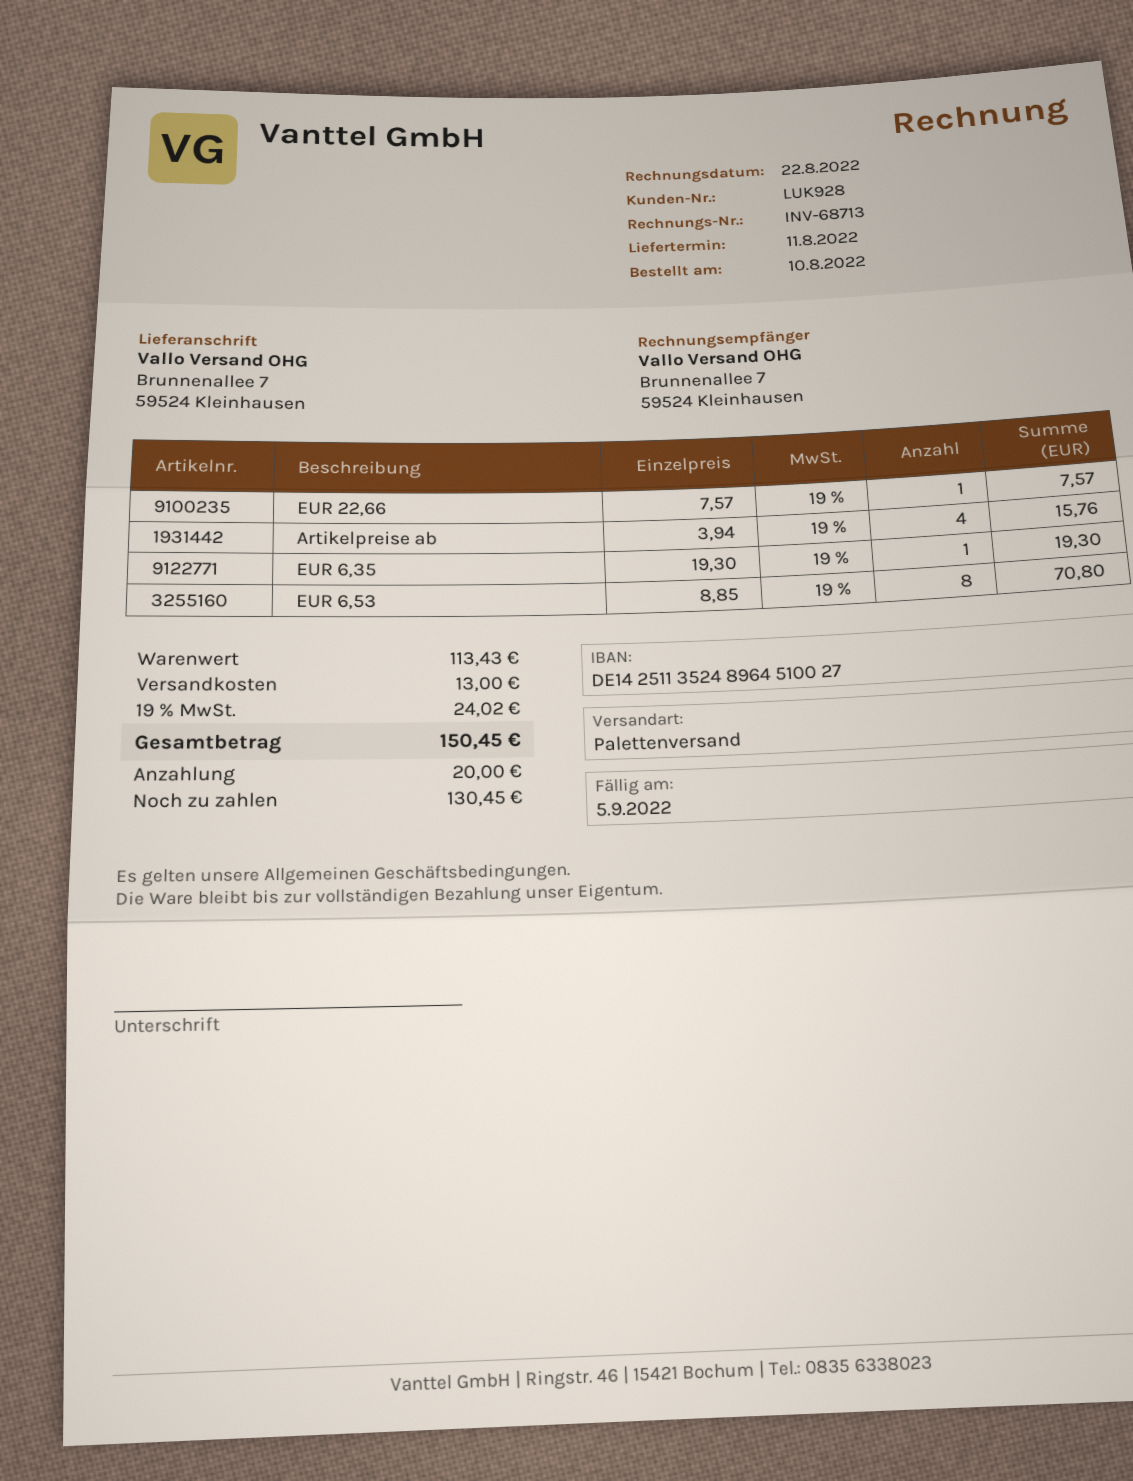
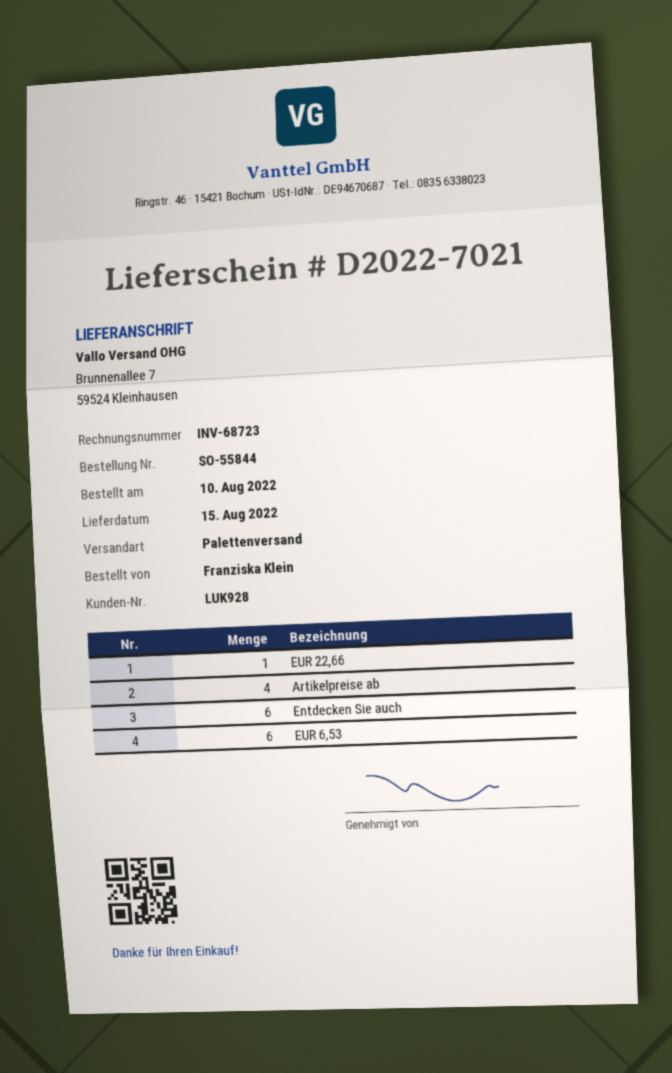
delivery date: 2022-08-11 -> 2022-08-15
invoice number: INV-68713 -> INV-68723
EUR 6,35: 1 -> none
EUR 6,53: 8 -> 6
Entdecken Sie auch: none -> 6

